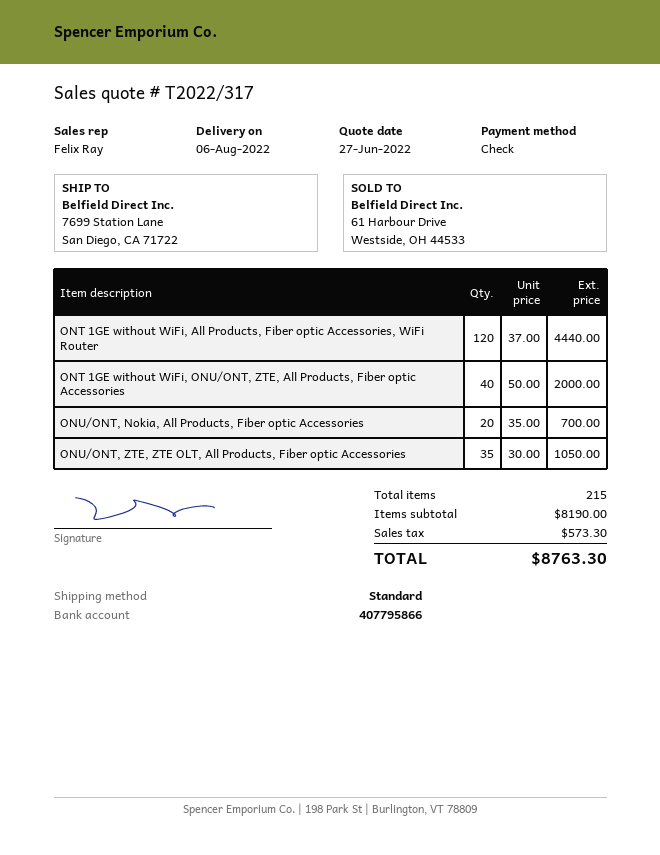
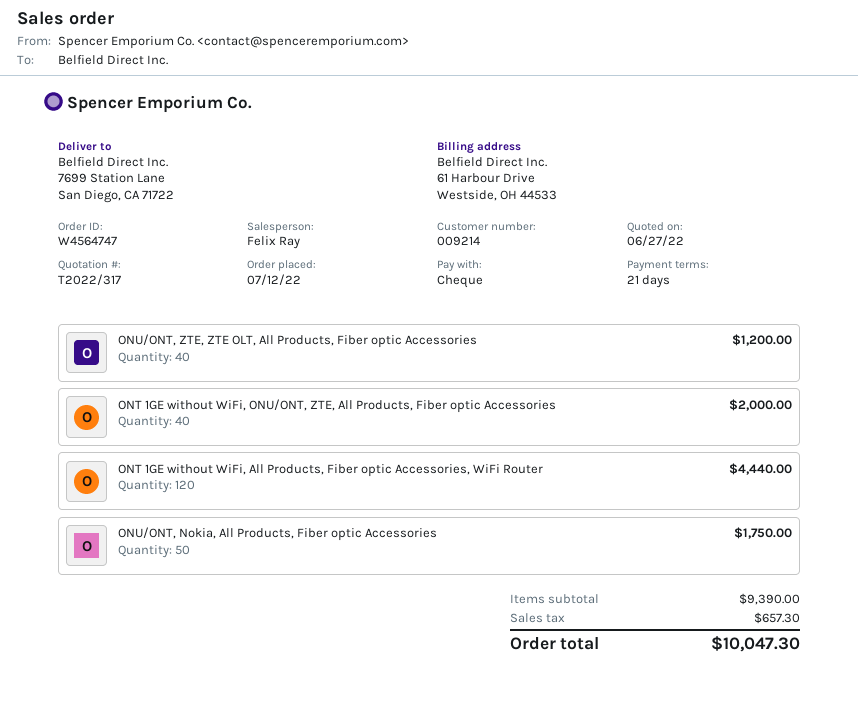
ONU/ONT, Nokia, All Products, Fiber optic Accessories: 20 for 700.00 -> 50 for 1750.00
ONU/ONT, ZTE, ZTE OLT, All Products, Fiber optic Accessories: 35 for 1050.00 -> 40 for 1200.00
subtotal: 8190.00 -> 9390.00
tax: 573.30 -> 657.30
total: 8763.30 -> 10047.30

